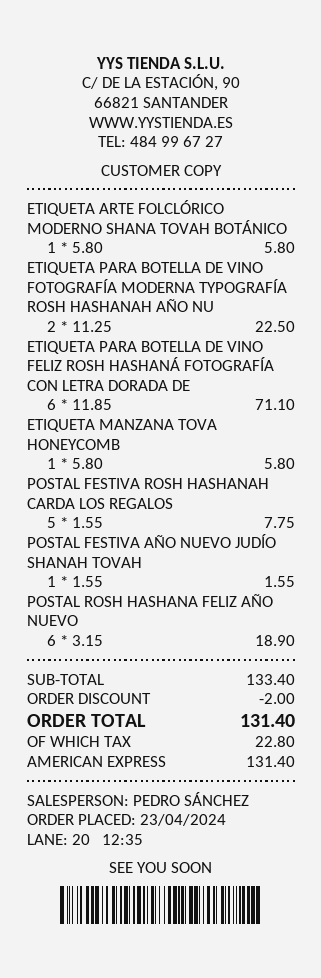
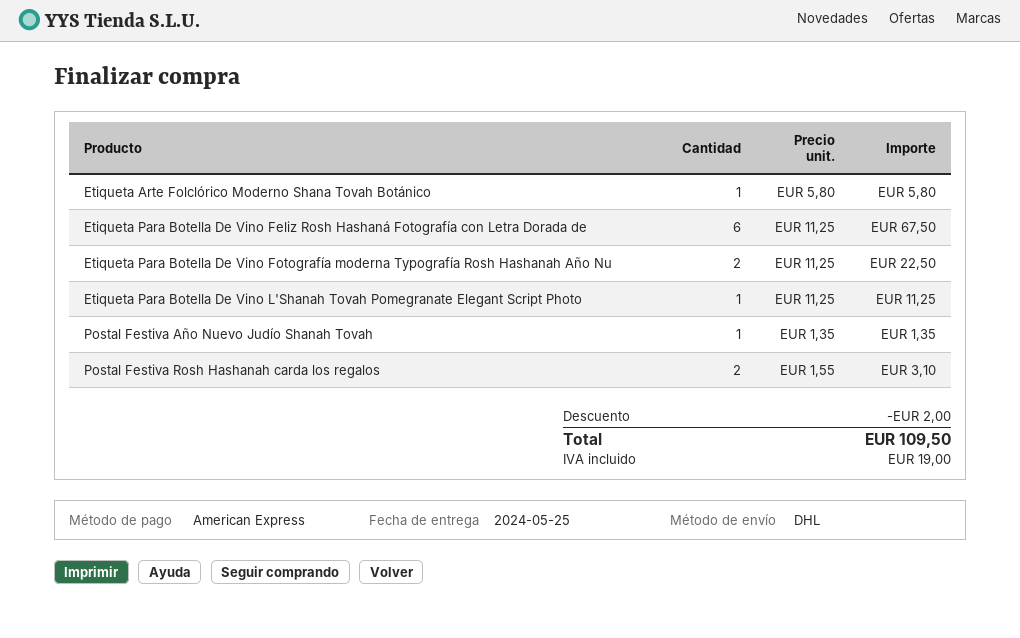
ETIQUETA PARA BOTELLA DE VINO FELIZ ROSH HASHANÁ FOTOGRAFÍA CON LETRA DORADA DE: 6 x 11.85 = 71.10 -> 6 x 11.25 = 67.50
ETIQUETA MANZANA TOVA HONEYCOMB: 1 x 5.80 = 5.80 -> none
POSTAL FESTIVA ROSH HASHANAH CARDA LOS REGALOS: 5 x 1.55 = 7.75 -> 2 x 1.55 = 3.10
POSTAL FESTIVA AÑO NUEVO JUDÍO SHANAH TOVAH: 1 x 1.55 = 1.55 -> 1 x 1.35 = 1.35
POSTAL ROSH HASHANA FELIZ AÑO NUEVO: 6 x 3.15 = 18.90 -> none
Etiqueta Para Botella De Vino L'Shanah Tovah Pomegranate Elegant Script Photo: none -> 1 x 11.25 = 11.25
tax: 22.80 -> 19.00
total: 131.40 -> 109.50

